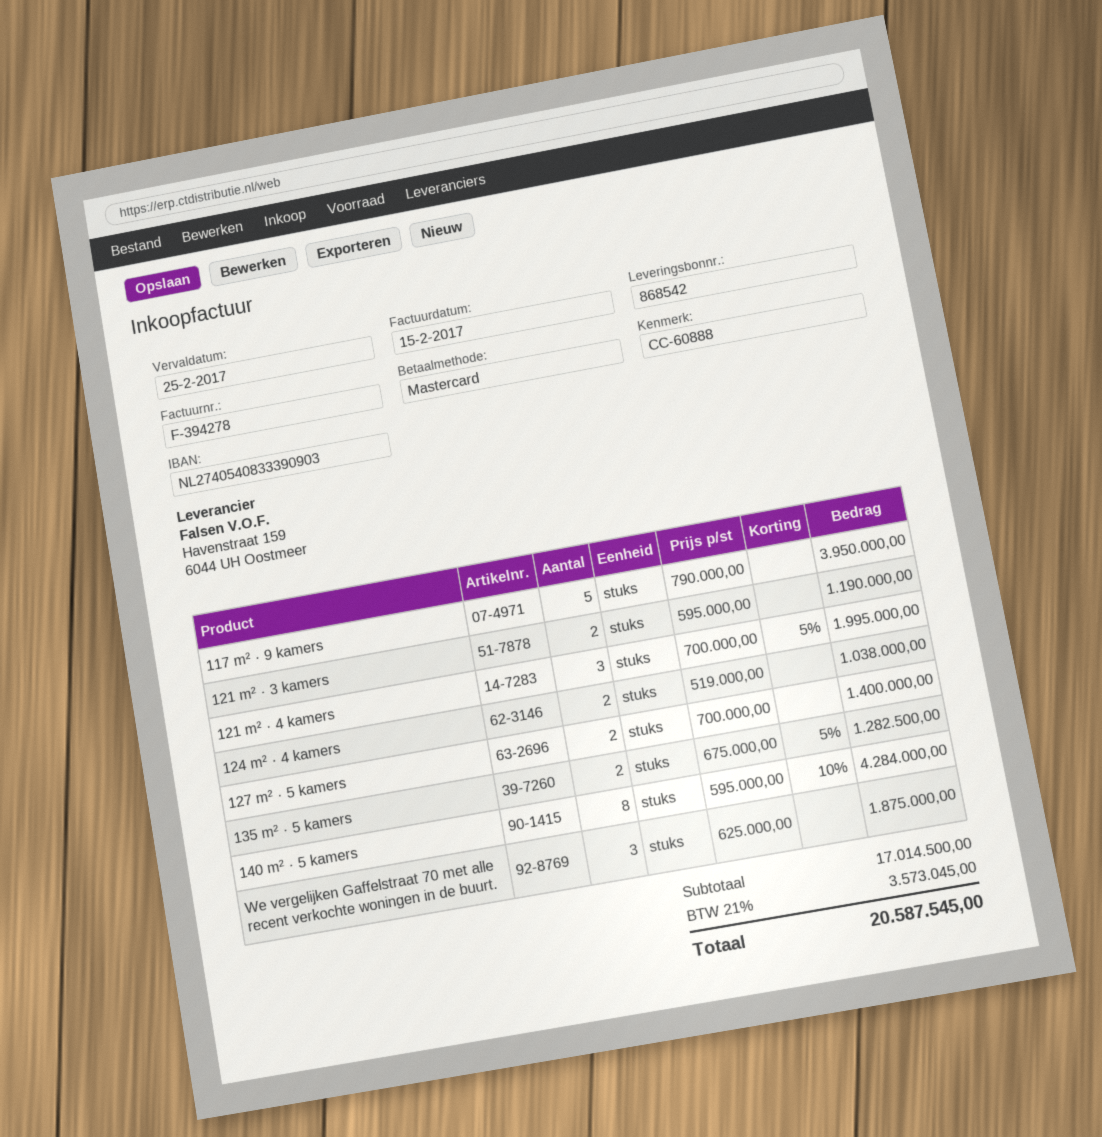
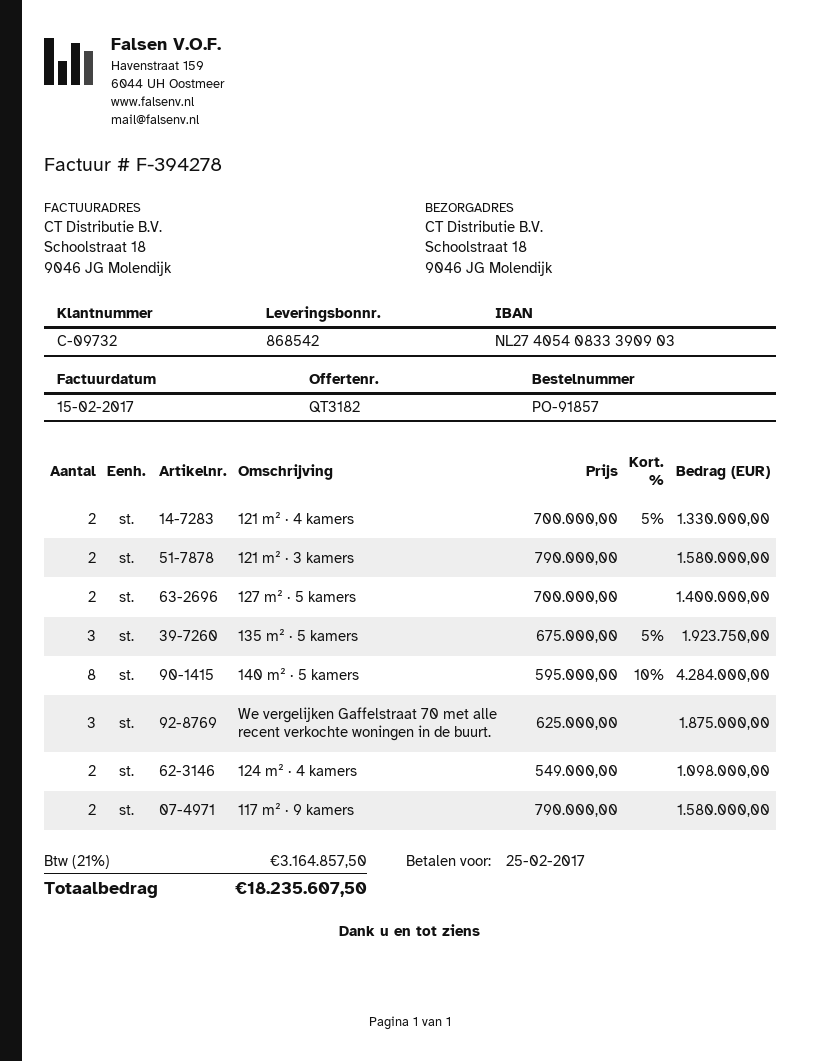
117 m² · 9 kamers: 5 x 790000.00 = 3950000.00 -> 2 x 790000.00 = 1580000.00
121 m² · 3 kamers: 2 x 595000.00 = 1190000.00 -> 2 x 790000.00 = 1580000.00
121 m² · 4 kamers: 3 x 700000.00 - 5% = 1995000.00 -> 2 x 700000.00 - 5% = 1330000.00
124 m² · 4 kamers: 2 x 519000.00 = 1038000.00 -> 2 x 549000.00 = 1098000.00
135 m² · 5 kamers: 2 x 675000.00 - 5% = 1282500.00 -> 3 x 675000.00 - 5% = 1923750.00
tax: 21% = 3573045.00 -> 21% = 3164857.50
total: 20587545.00 -> 18235607.50

